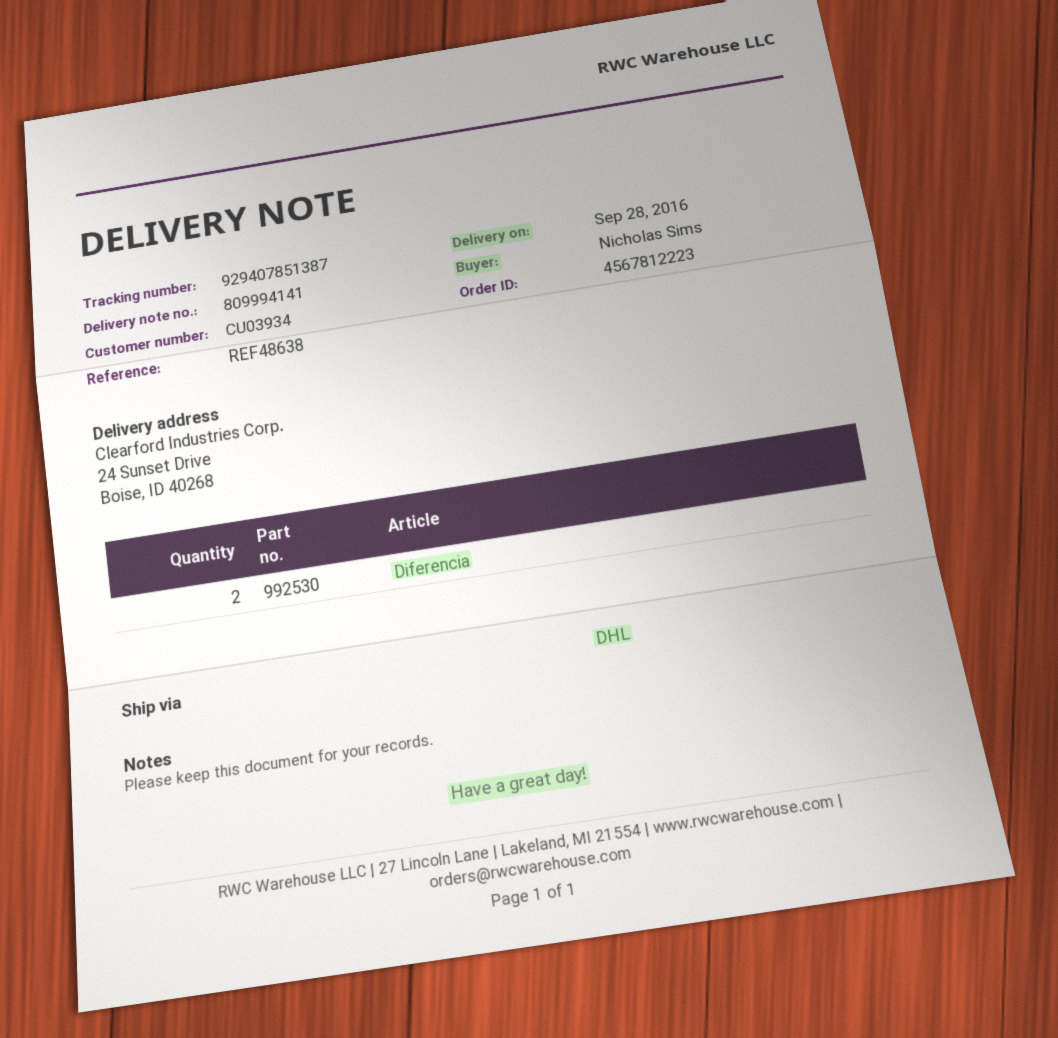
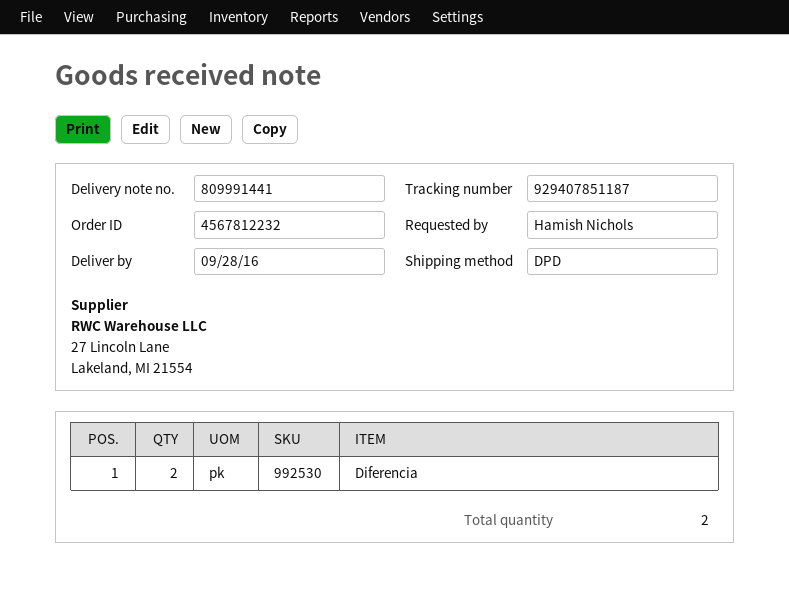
order number: 4567812223 -> 4567812232
delivery note number: 809994141 -> 809991441
ordered by: Nicholas Sims -> Hamish Nichols
shipping method: DHL -> DPD
tracking number: 929407851387 -> 929407851187

